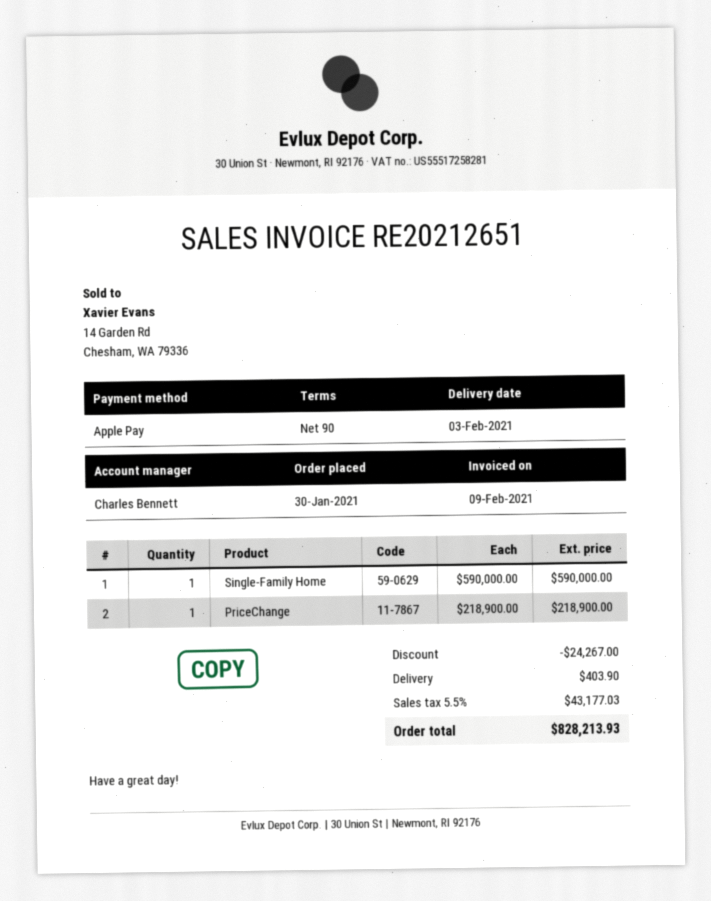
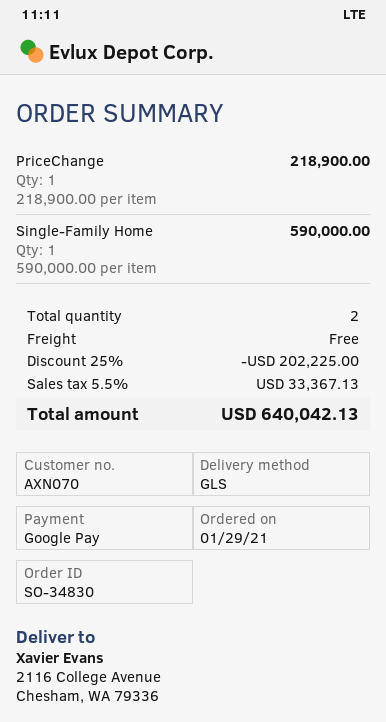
order date: 2021-01-30 -> 2021-01-29
payment method: Apple Pay -> Google Pay
discount: 24267.00 -> 202225.00
shipping: 403.90 -> 0.00
tax: 5.5% = 43177.03 -> 5.5% = 33367.13
total: 828213.93 -> 640042.13

